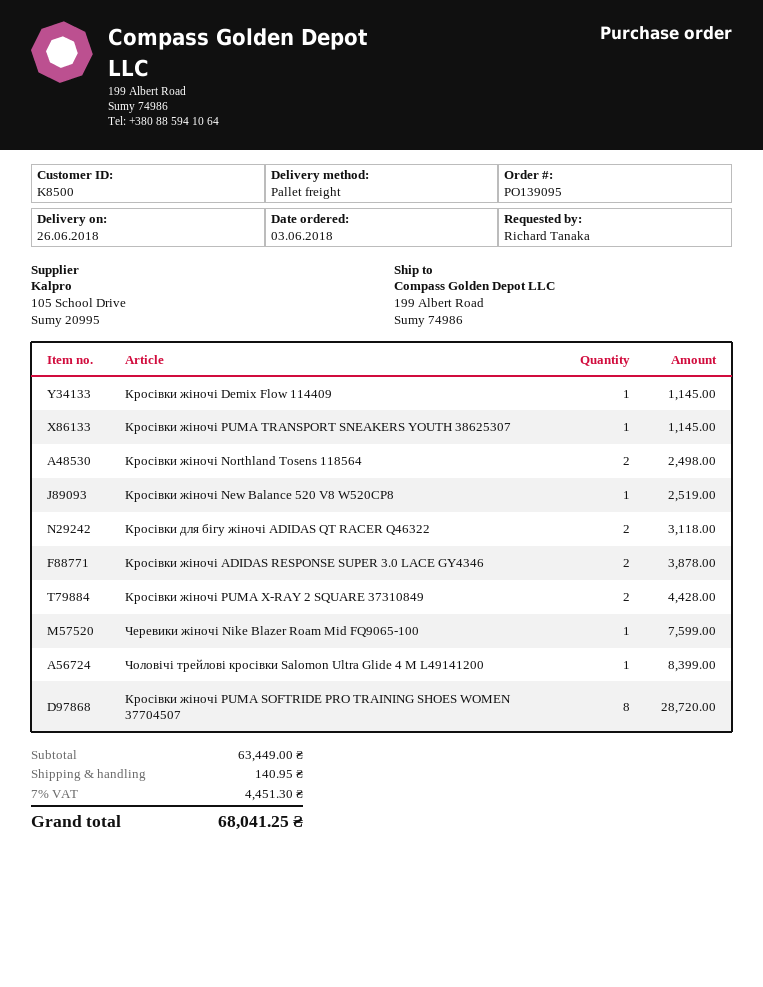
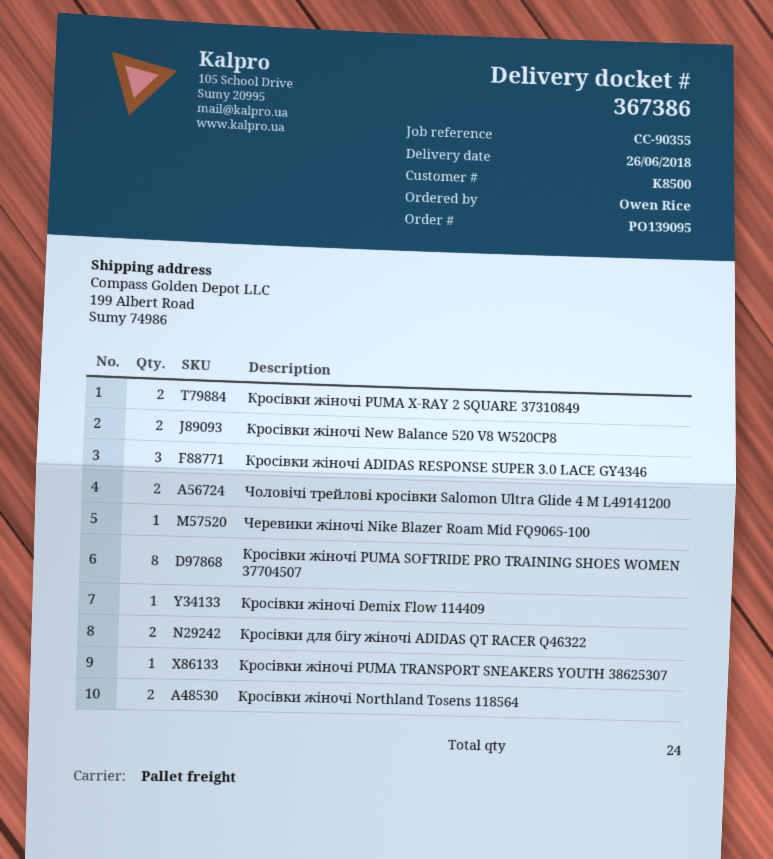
ordered by: Richard Tanaka -> Owen Rice
Кросівки жіночі New Balance 520 V8 W520CP8: 1 -> 2
Кросівки жіночі ADIDAS RESPONSE SUPER 3.0 LACE GY4346: 2 -> 3
Чоловічі трейлові кросівки Salomon Ultra Glide 4 M L49141200: 1 -> 2

